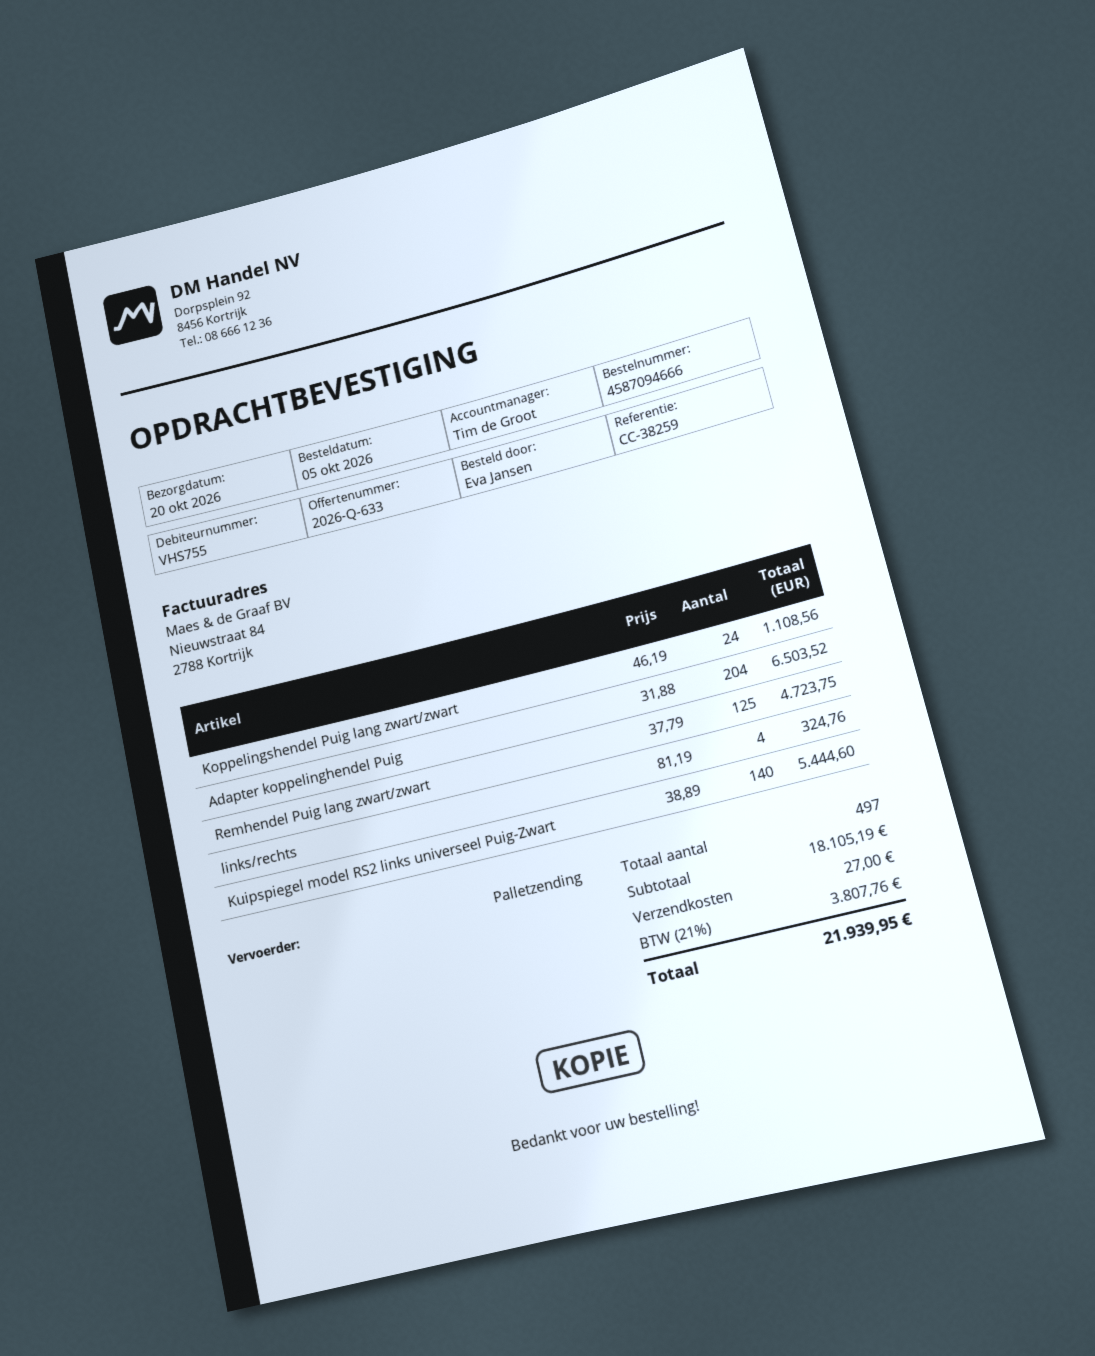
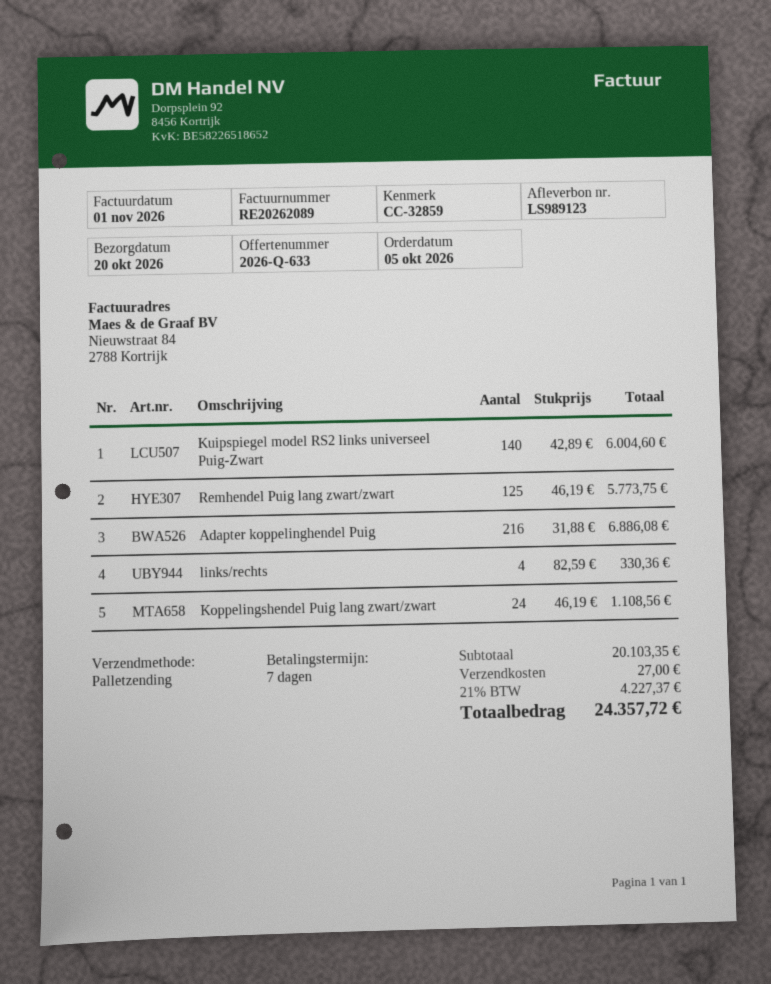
reference: CC-38259 -> CC-32859
Adapter koppelinghendel Puig: 204 x 31.88 = 6503.52 -> 216 x 31.88 = 6886.08
Remhendel Puig lang zwart/zwart: 125 x 37.79 = 4723.75 -> 125 x 46.19 = 5773.75
links/rechts: 4 x 81.19 = 324.76 -> 4 x 82.59 = 330.36
Kuipspiegel model RS2 links universeel Puig-Zwart: 140 x 38.89 = 5444.60 -> 140 x 42.89 = 6004.60
subtotal: 18105.19 -> 20103.35
tax: 21% = 3807.76 -> 21% = 4227.37
total: 21939.95 -> 24357.72

